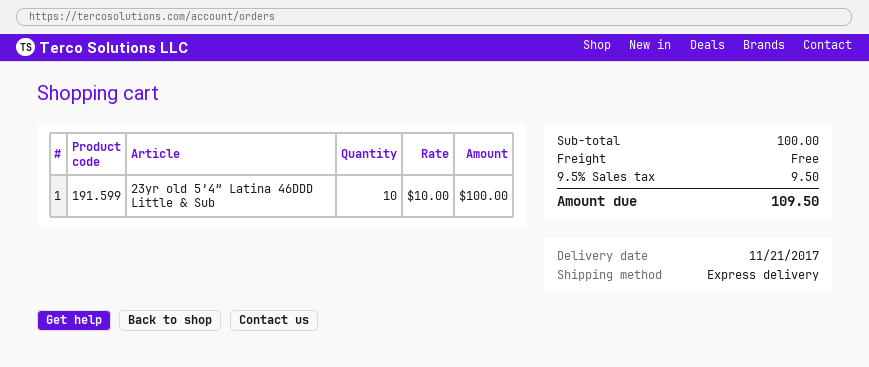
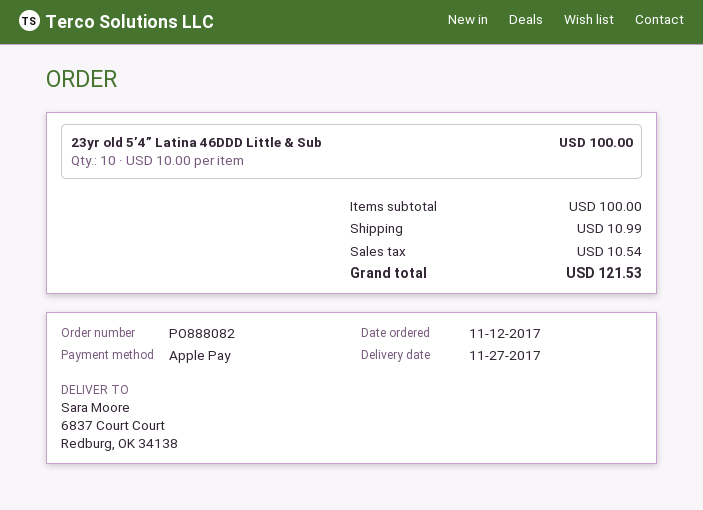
delivery date: 2017-11-21 -> 2017-11-27
shipping: 0.00 -> 10.99
tax: 9.50 -> 10.54
total: 109.50 -> 121.53

